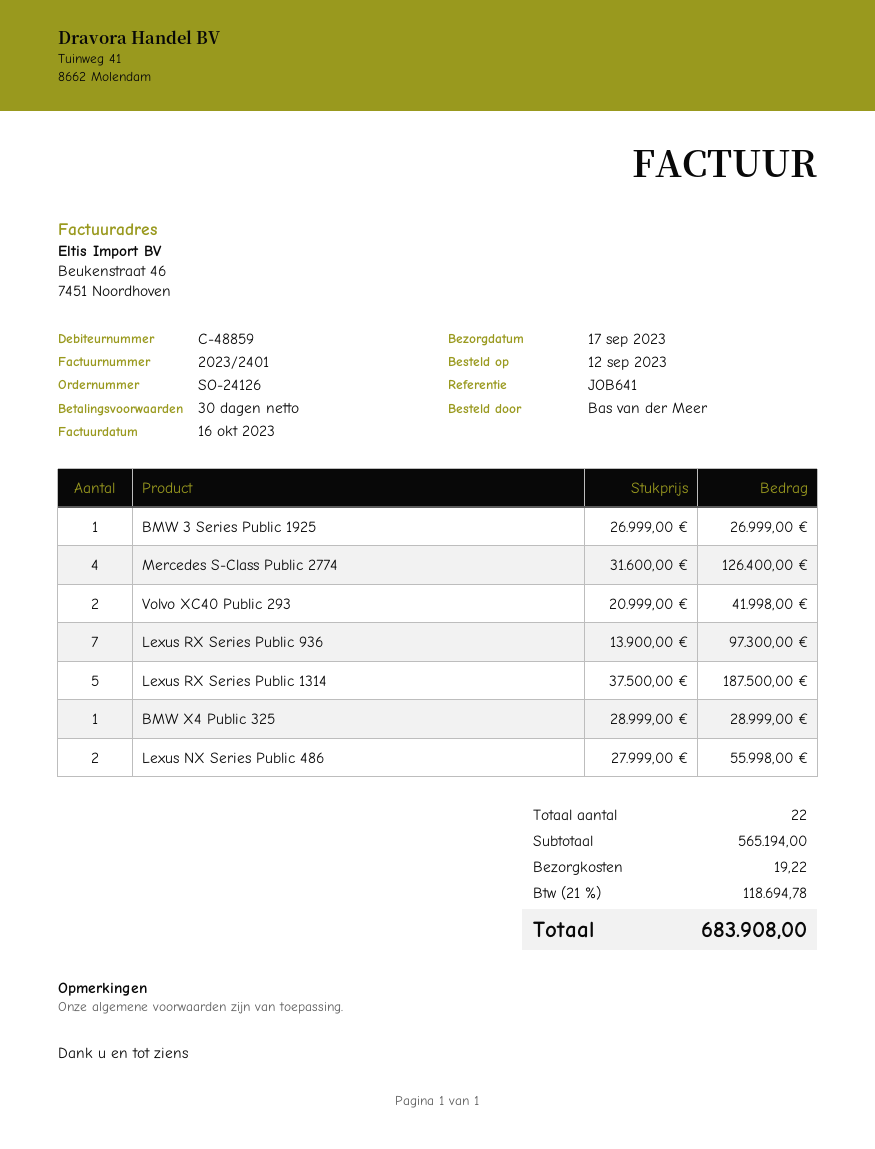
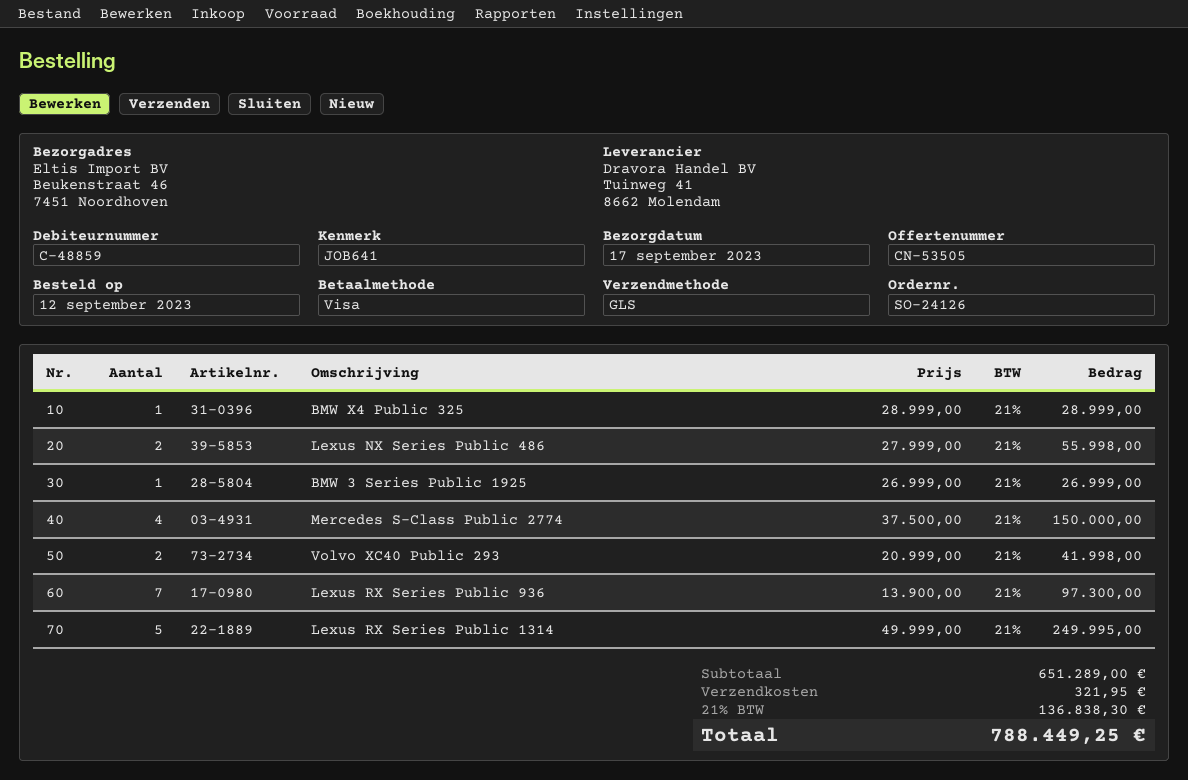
Mercedes S-Class Public 2774: 4 x 31600.00 = 126400.00 -> 4 x 37500.00 = 150000.00
Lexus RX Series Public 1314: 5 x 37500.00 = 187500.00 -> 5 x 49999.00 = 249995.00
subtotal: 565194.00 -> 651289.00
shipping: 19.22 -> 321.95
tax: 21% = 118694.78 -> 21% = 136838.30
total: 683908.00 -> 788449.25

